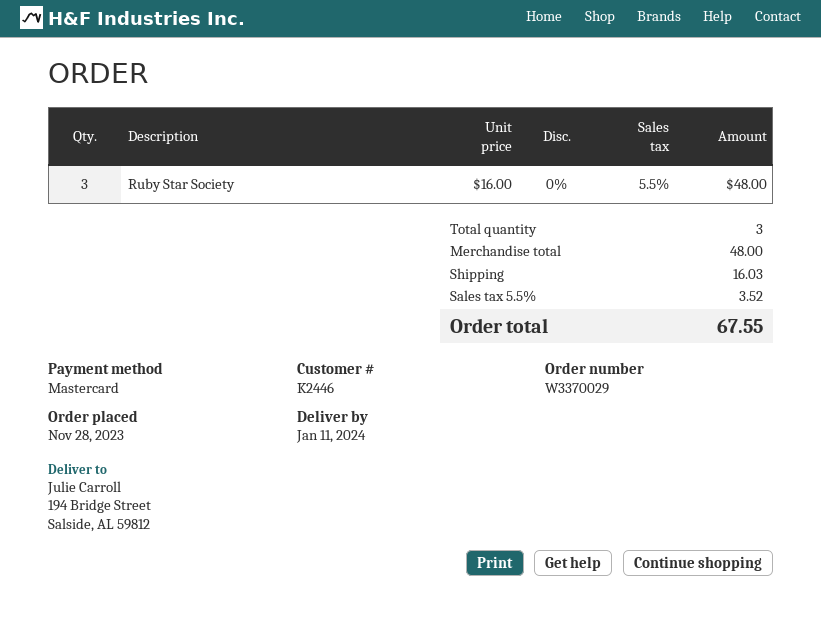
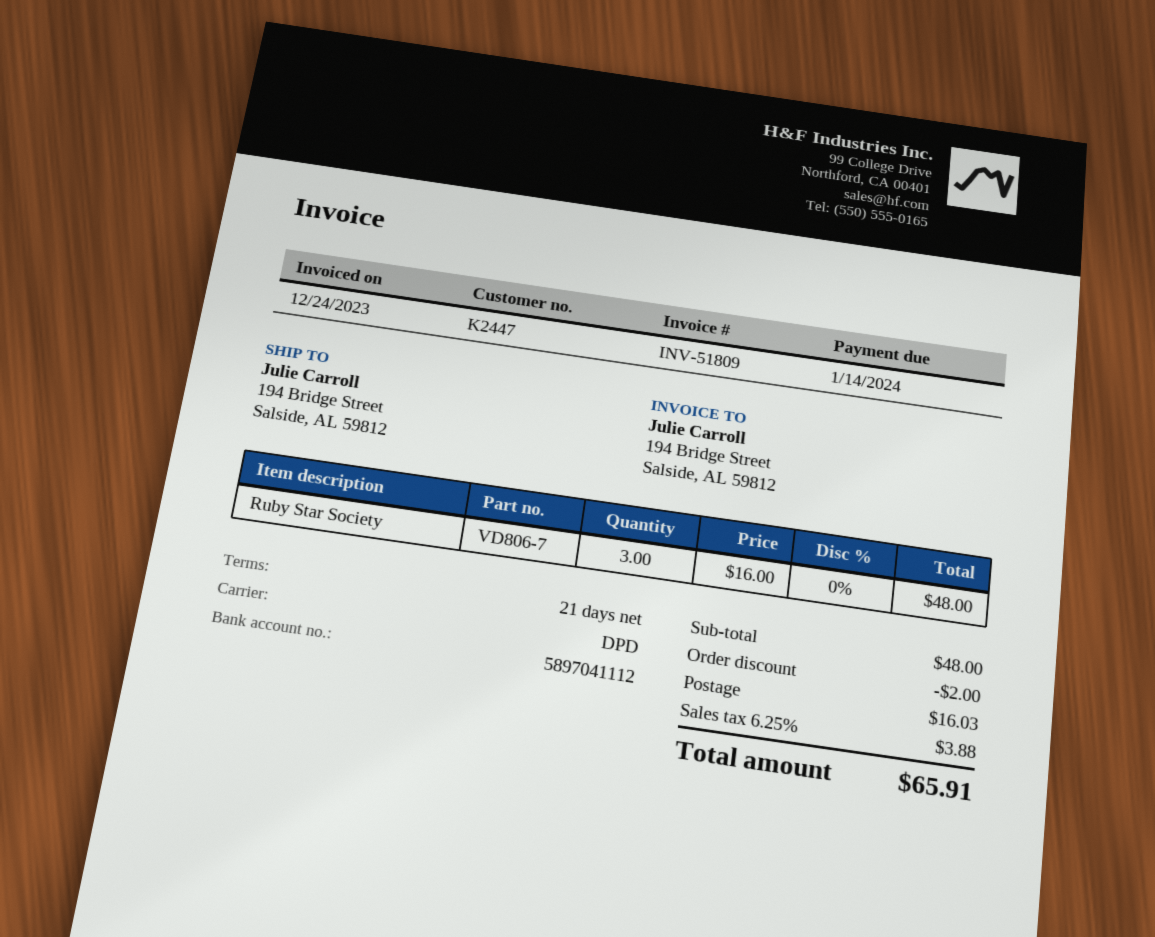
customer number: K2446 -> K2447
discount: none -> 2.00
tax: 5.5% = 3.52 -> 6.25% = 3.88
total: 67.55 -> 65.91

